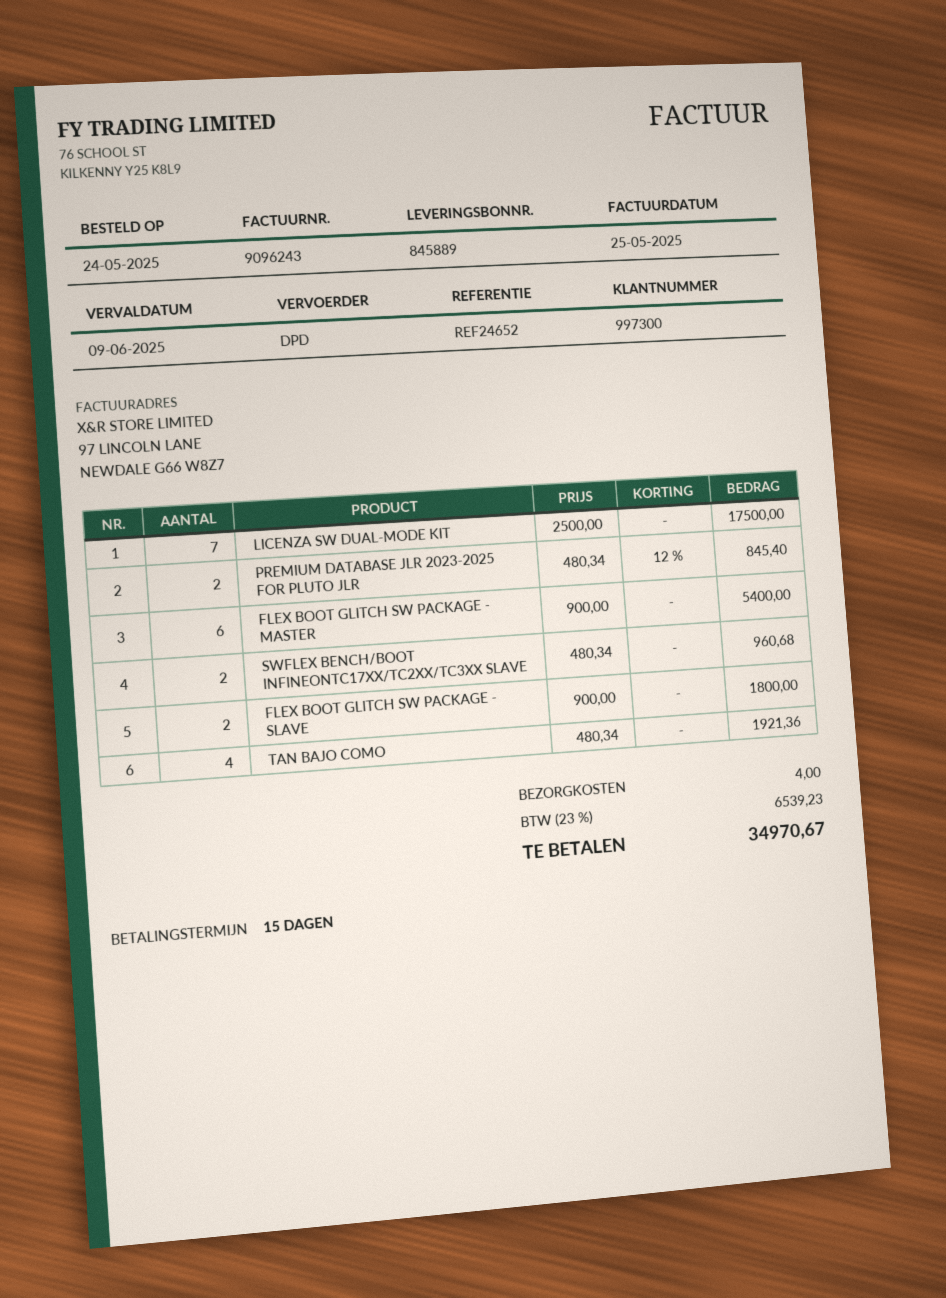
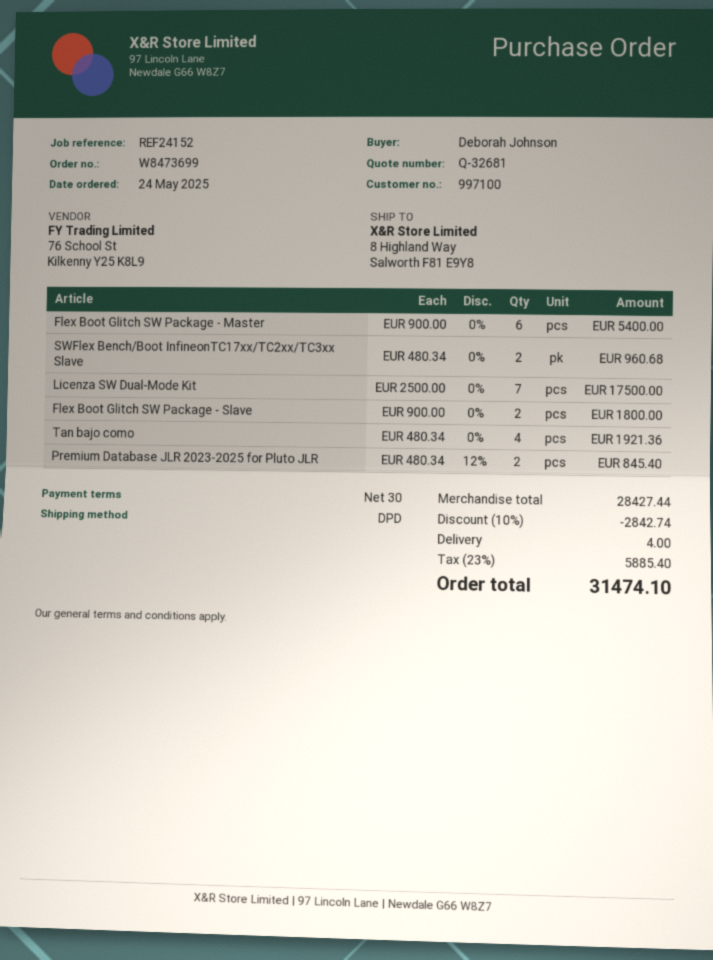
payment terms: 15 days -> 30 days
customer number: 997300 -> 997100
reference: REF24652 -> REF24152
discount: none -> 10% = 2842.74
tax: 23% = 6539.23 -> 23% = 5885.40
total: 34970.67 -> 31474.10

